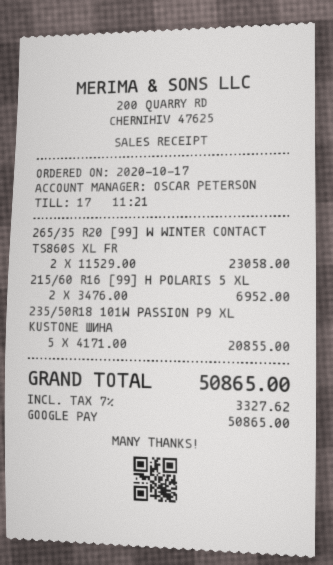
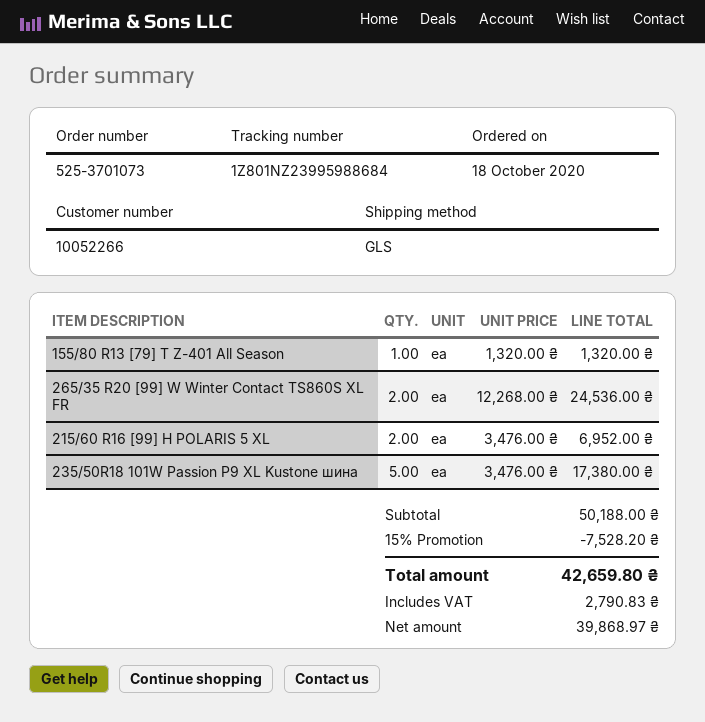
order date: 2020-10-17 -> 2020-10-18
265/35 R20 [99] W WINTER CONTACT TS860S XL FR: 2 x 11529.00 = 23058.00 -> 2 x 12268.00 = 24536.00
235/50R18 101W PASSION P9 XL KUSTONE ШИНА: 5 x 4171.00 = 20855.00 -> 5 x 3476.00 = 17380.00
155/80 R13 [79] T Z-401 All Season: none -> 1 x 1320.00 = 1320.00
discount: none -> 15% = 7528.20
tax: 3327.62 -> 2790.83
total: 50865.00 -> 42659.80

